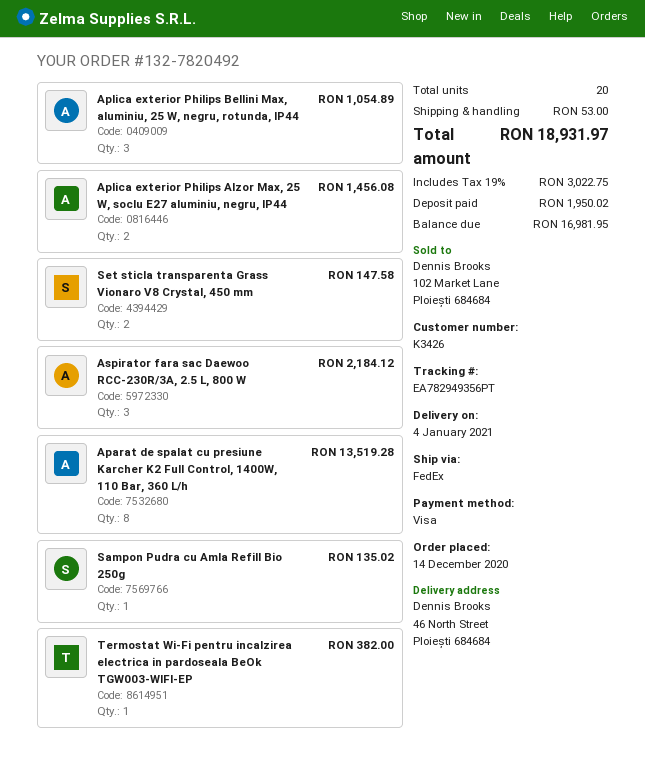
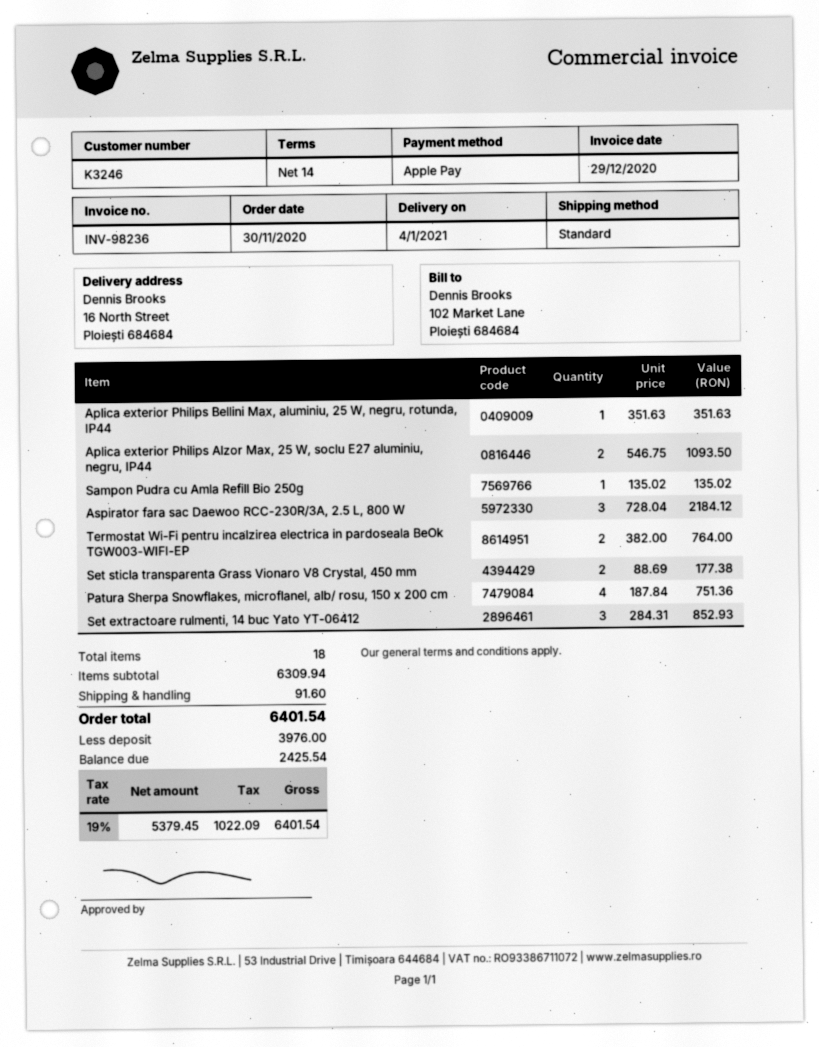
order date: 2020-12-14 -> 2020-11-30
customer number: K3426 -> K3246
payment method: Visa -> Apple Pay
shipping method: FedEx -> standard
ship to: 46 North Street, Ploiești 684684 -> 16 North Street, Ploiești 684684
Aplica exterior Philips Bellini Max, aluminiu, 25 W, negru, rotunda, IP44: 3 for 1054.89 -> 1 for 351.63
Aplica exterior Philips Alzor Max, 25 W, soclu E27 aluminiu, negru, IP44: 2 for 1456.08 -> 2 for 1093.50
Set sticla transparenta Grass Vionaro V8 Crystal, 450 mm: 2 for 147.58 -> 2 for 177.38
Aparat de spalat cu presiune Karcher K2 Full Control, 1400W, 110 Bar, 360 L/h: 8 for 13519.28 -> none
Termostat Wi-Fi pentru incalzirea electrica in pardoseala BeOk TGW003-WIFI-EP: 1 for 382.00 -> 2 for 764.00
Patura Sherpa Snowflakes, microflanel, alb/ rosu, 150 x 200 cm: none -> 4 for 751.36
Set extractoare rulmenti, 14 buc Yato YT-06412: none -> 3 for 852.93
total quantity: 20 -> 18
shipping: 53.00 -> 91.60
tax: 19% = 3022.75 -> 19% = 1022.09
total: 18931.97 -> 6401.54
deposit: 1950.02 -> 3976.00
balance: 16981.95 -> 2425.54

